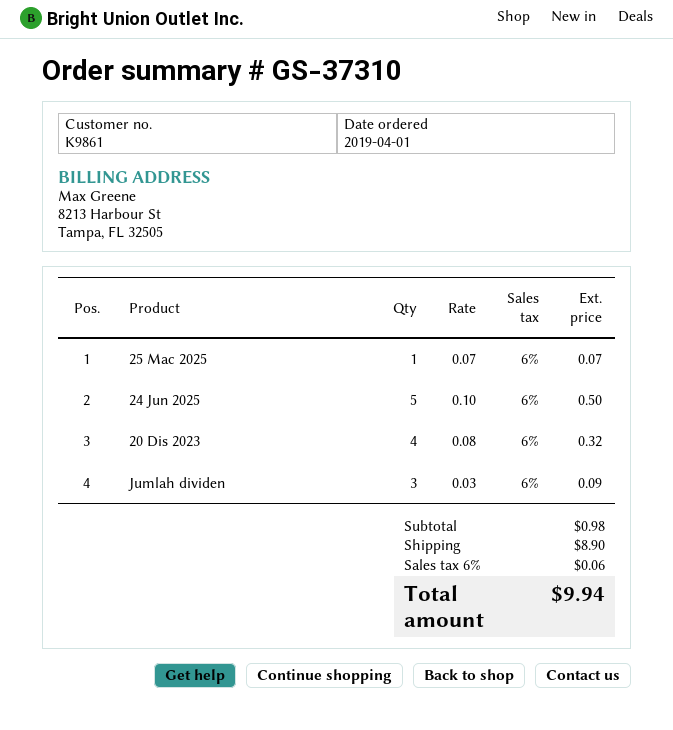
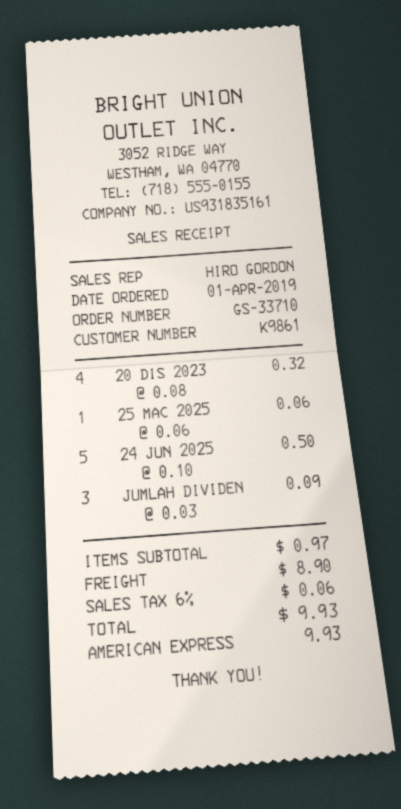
order number: GS-37310 -> GS-33710
25 Mac 2025: 1 x 0.07 = 0.07 -> 1 x 0.06 = 0.06
subtotal: 0.98 -> 0.97
total: 9.94 -> 9.93

